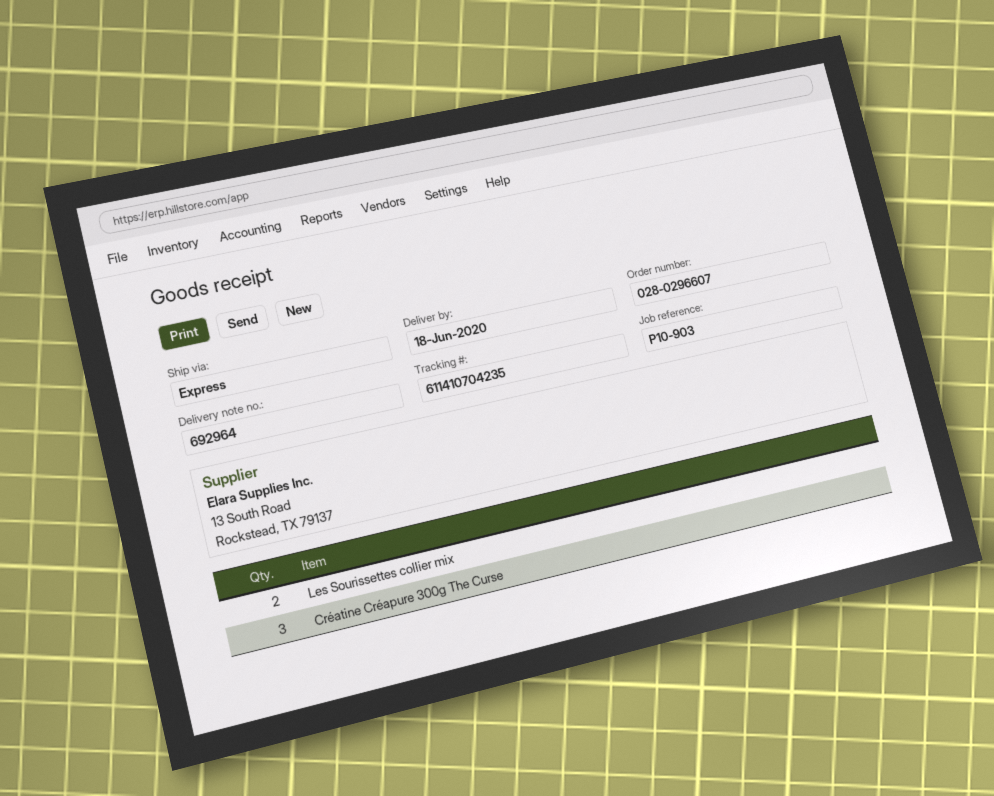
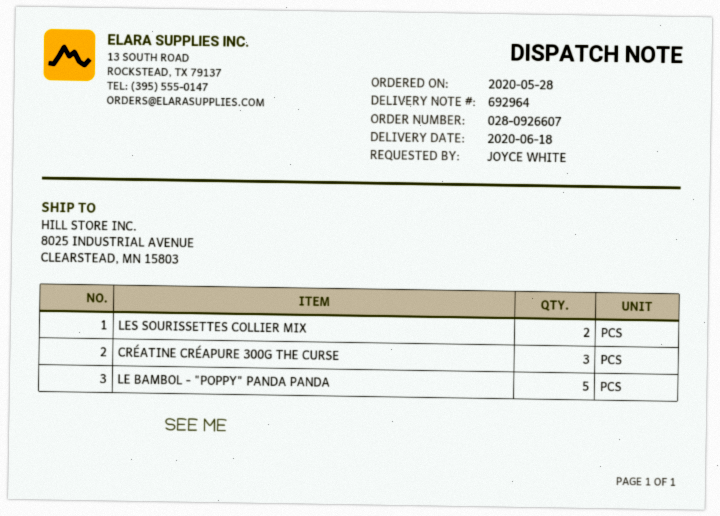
order number: 028-0296607 -> 028-0926607
LE BAMBOL - "POPPY" PANDA PANDA: none -> 5

